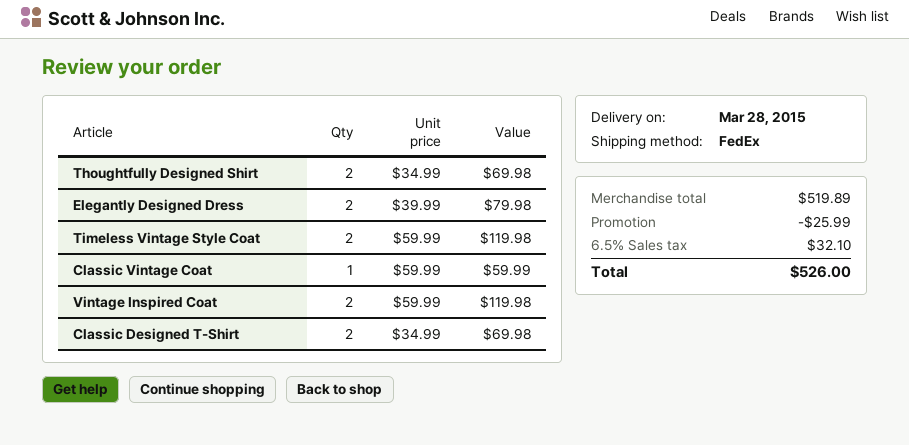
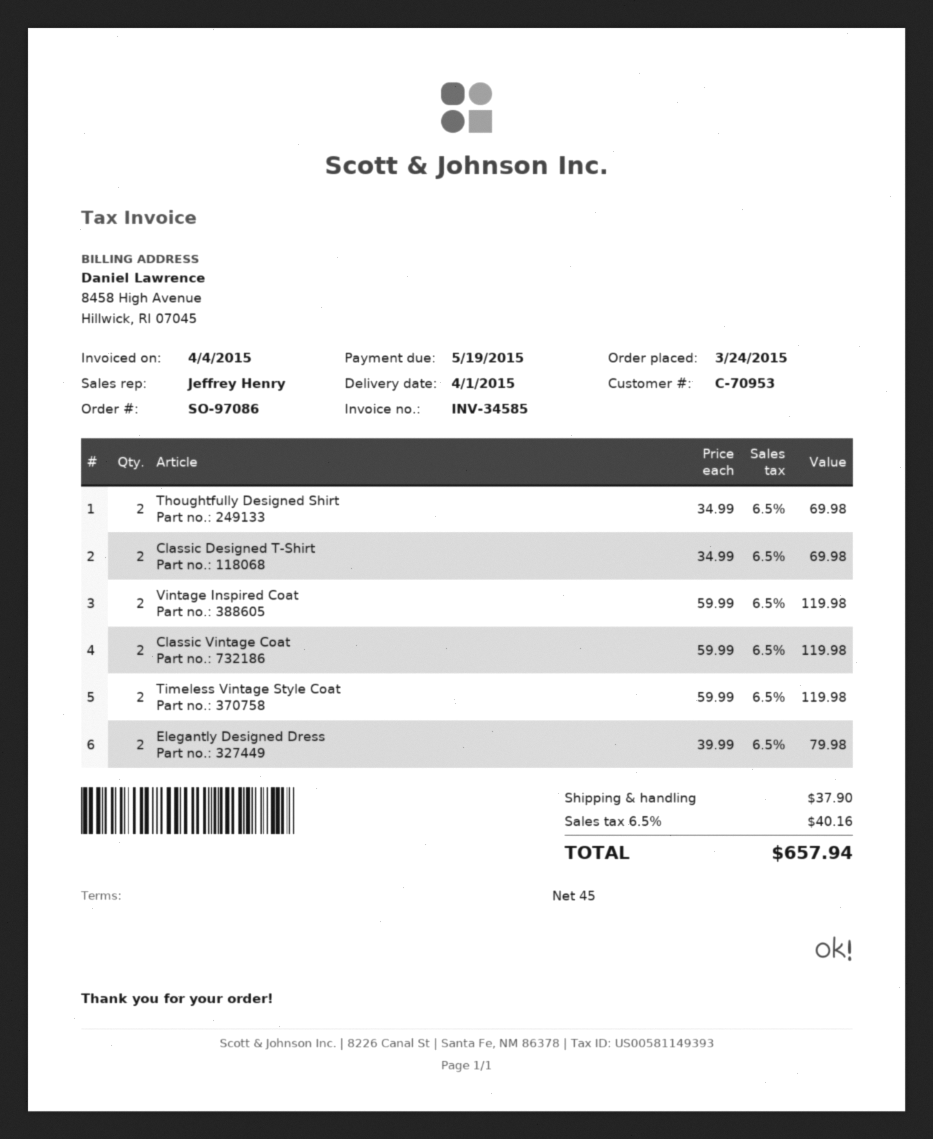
delivery date: 2015-03-28 -> 2015-04-01
Classic Vintage Coat: 1 x 59.99 = 59.99 -> 2 x 59.99 = 119.98
discount: 25.99 -> none
shipping: none -> 37.90
tax: 6.5% = 32.10 -> 6.5% = 40.16
total: 526.00 -> 657.94

